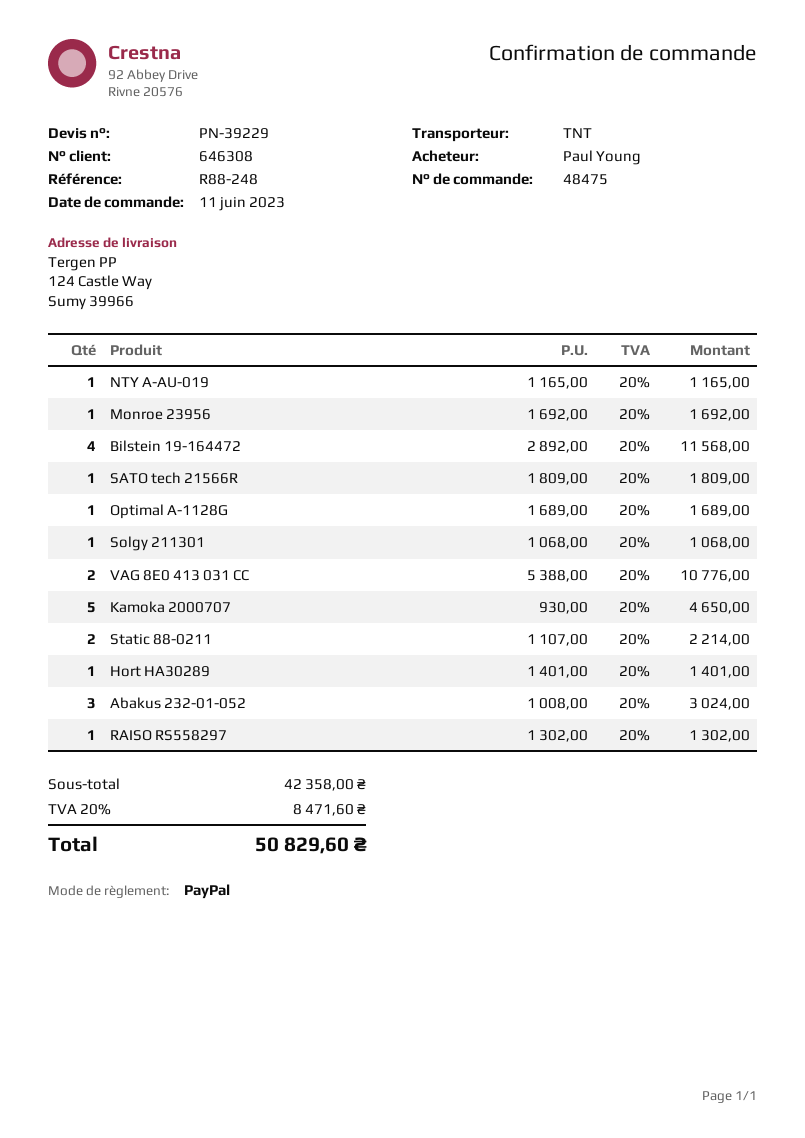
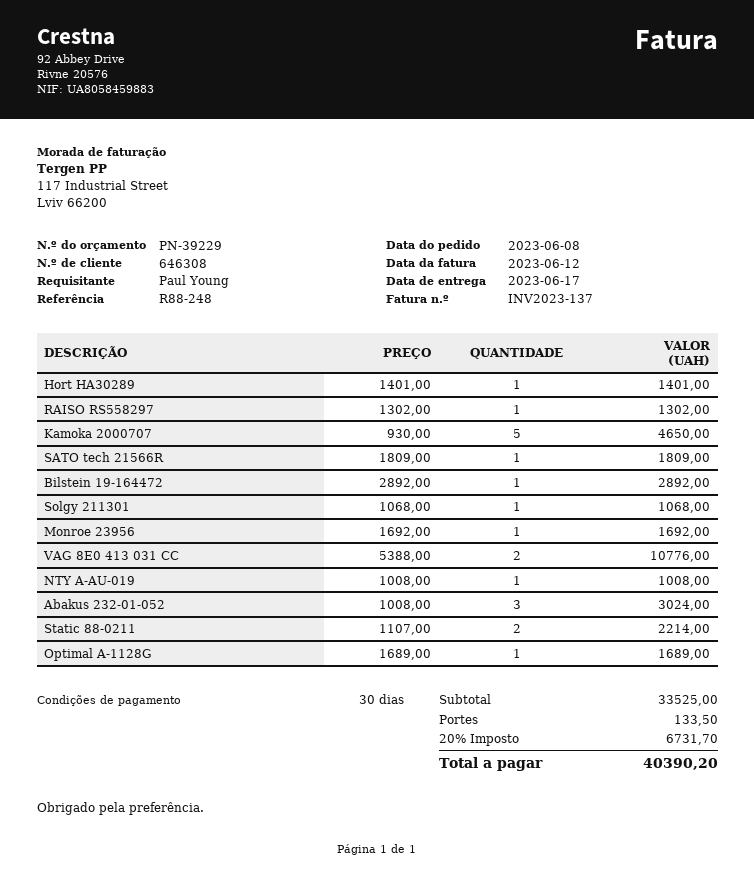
order date: 2023-06-11 -> 2023-06-08
NTY A-AU-019: 1 x 1165.00 = 1165.00 -> 1 x 1008.00 = 1008.00
Bilstein 19-164472: 4 x 2892.00 = 11568.00 -> 1 x 2892.00 = 2892.00
subtotal: 42358.00 -> 33525.00
shipping: none -> 133.50
tax: 20% = 8471.60 -> 20% = 6731.70
total: 50829.60 -> 40390.20

